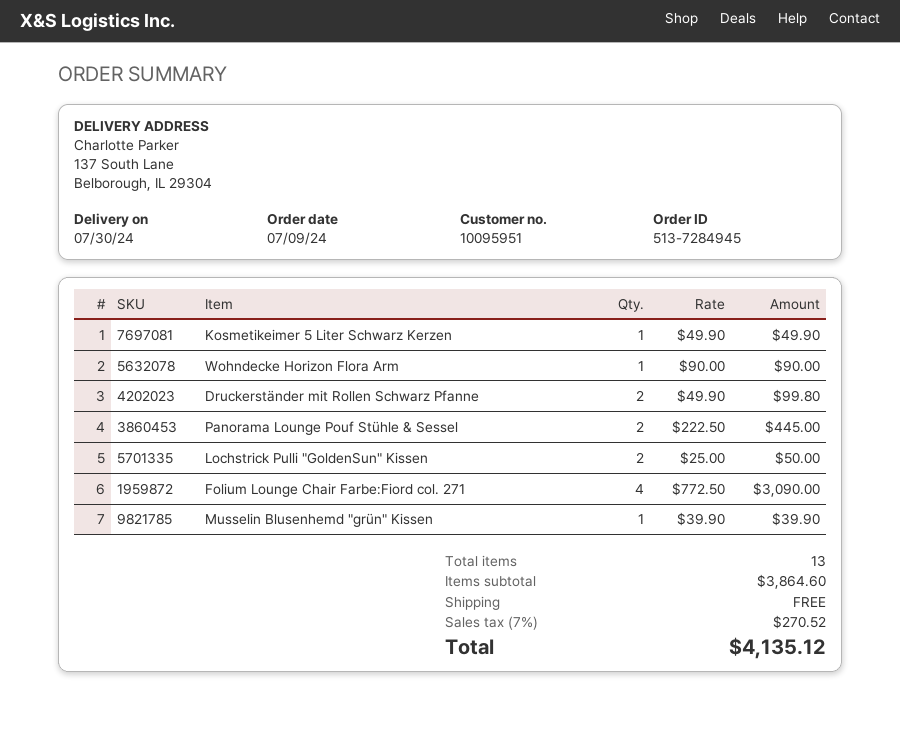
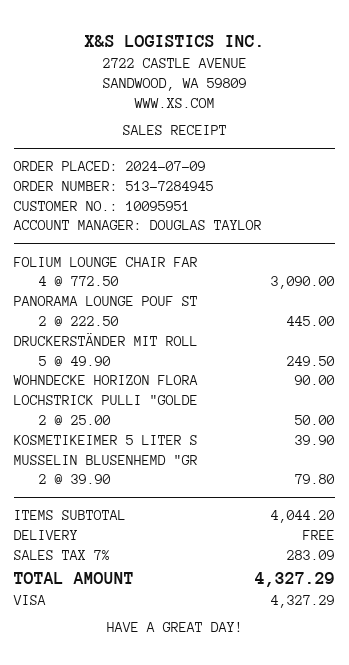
Kosmetikeimer 5 Liter Schwarz Kerzen: 1 x 49.90 = 49.90 -> 1 x 39.90 = 39.90
Druckerständer mit Rollen Schwarz Pfanne: 2 x 49.90 = 99.80 -> 5 x 49.90 = 249.50
Musselin Blusenhemd "grün" Kissen: 1 x 39.90 = 39.90 -> 2 x 39.90 = 79.80
subtotal: 3864.60 -> 4044.20
tax: 7% = 270.52 -> 7% = 283.09
total: 4135.12 -> 4327.29

